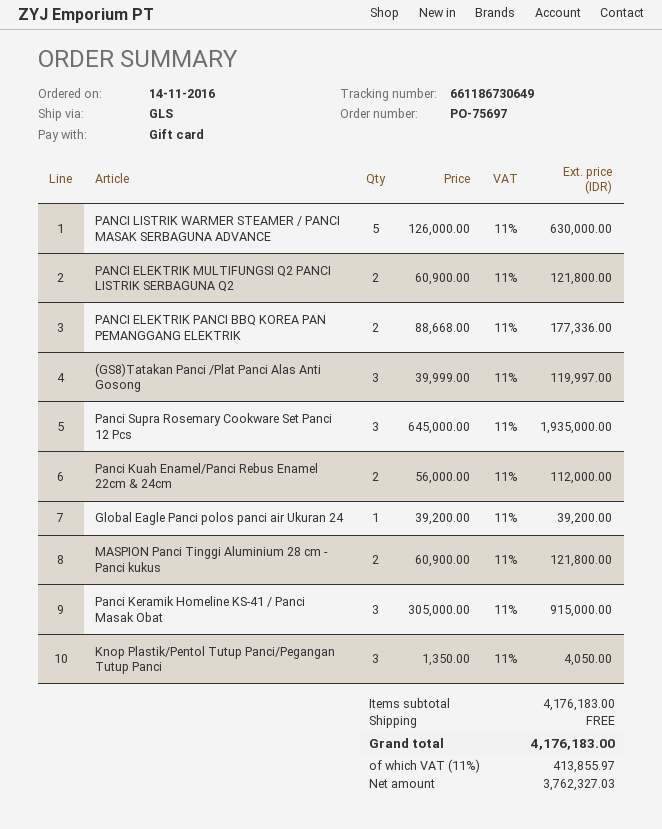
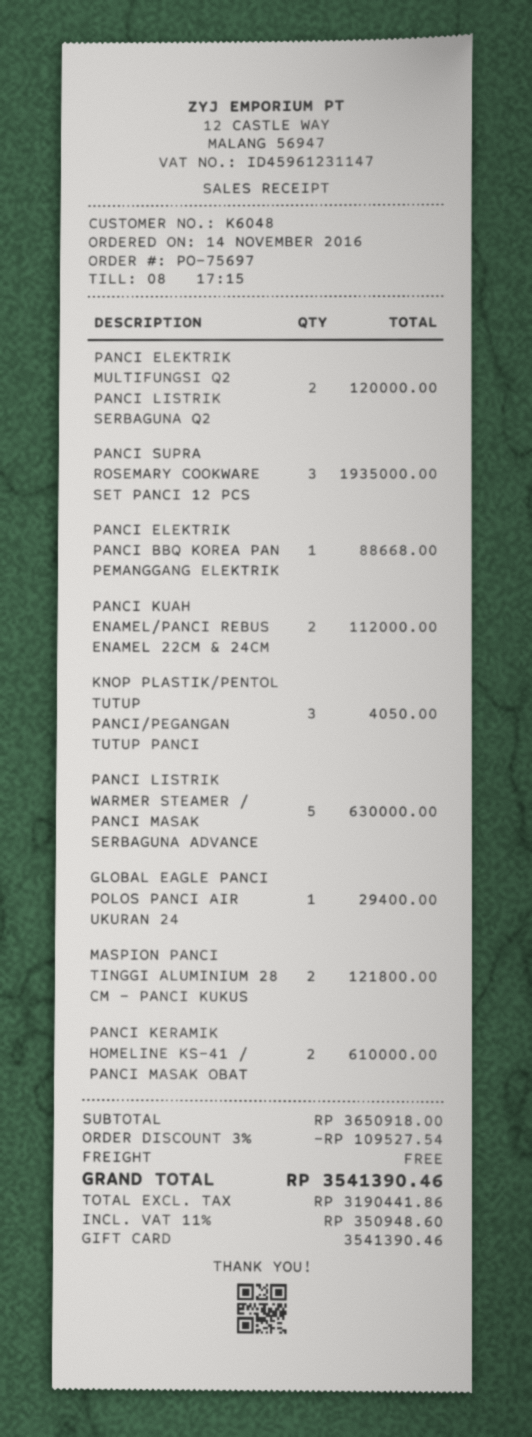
PANCI ELEKTRIK MULTIFUNGSI Q2 PANCI LISTRIK SERBAGUNA Q2: 2 for 121800.00 -> 2 for 120000.00
PANCI ELEKTRIK PANCI BBQ KOREA PAN PEMANGGANG ELEKTRIK: 2 for 177336.00 -> 1 for 88668.00
(GS8)Tatakan Panci /Plat Panci Alas Anti Gosong: 3 for 119997.00 -> none
Global Eagle Panci polos panci air Ukuran 24: 1 for 39200.00 -> 1 for 29400.00
Panci Keramik Homeline KS-41 / Panci Masak Obat: 3 for 915000.00 -> 2 for 610000.00
subtotal: 4176183.00 -> 3650918.00
discount: none -> 3% = 109527.54
net: 3762327.03 -> 3190441.86
tax: 11% = 413855.97 -> 11% = 350948.60
total: 4176183.00 -> 3541390.46

